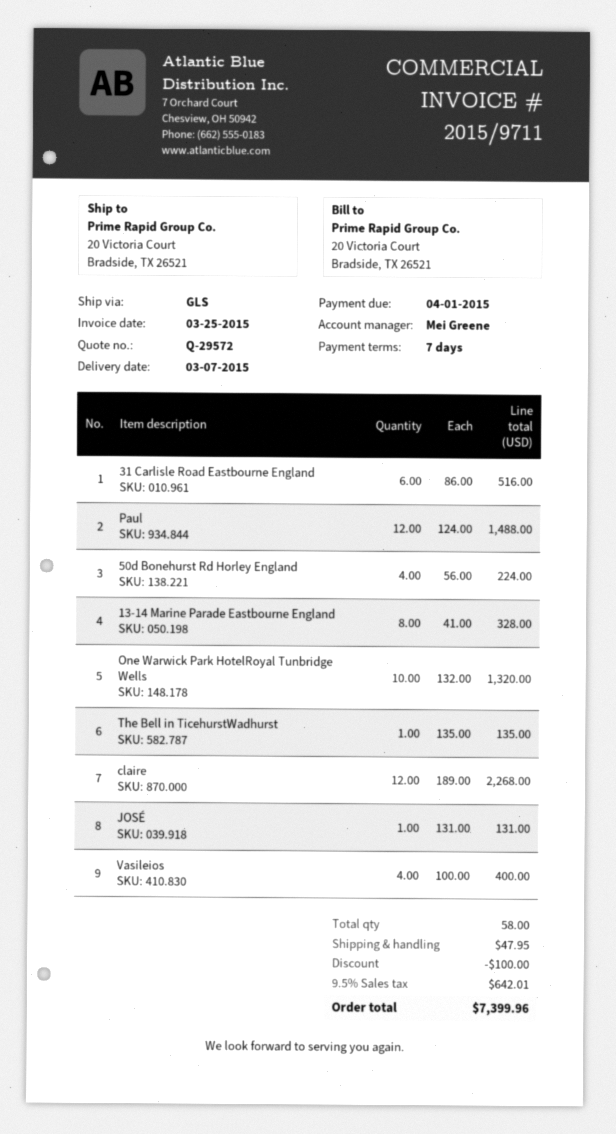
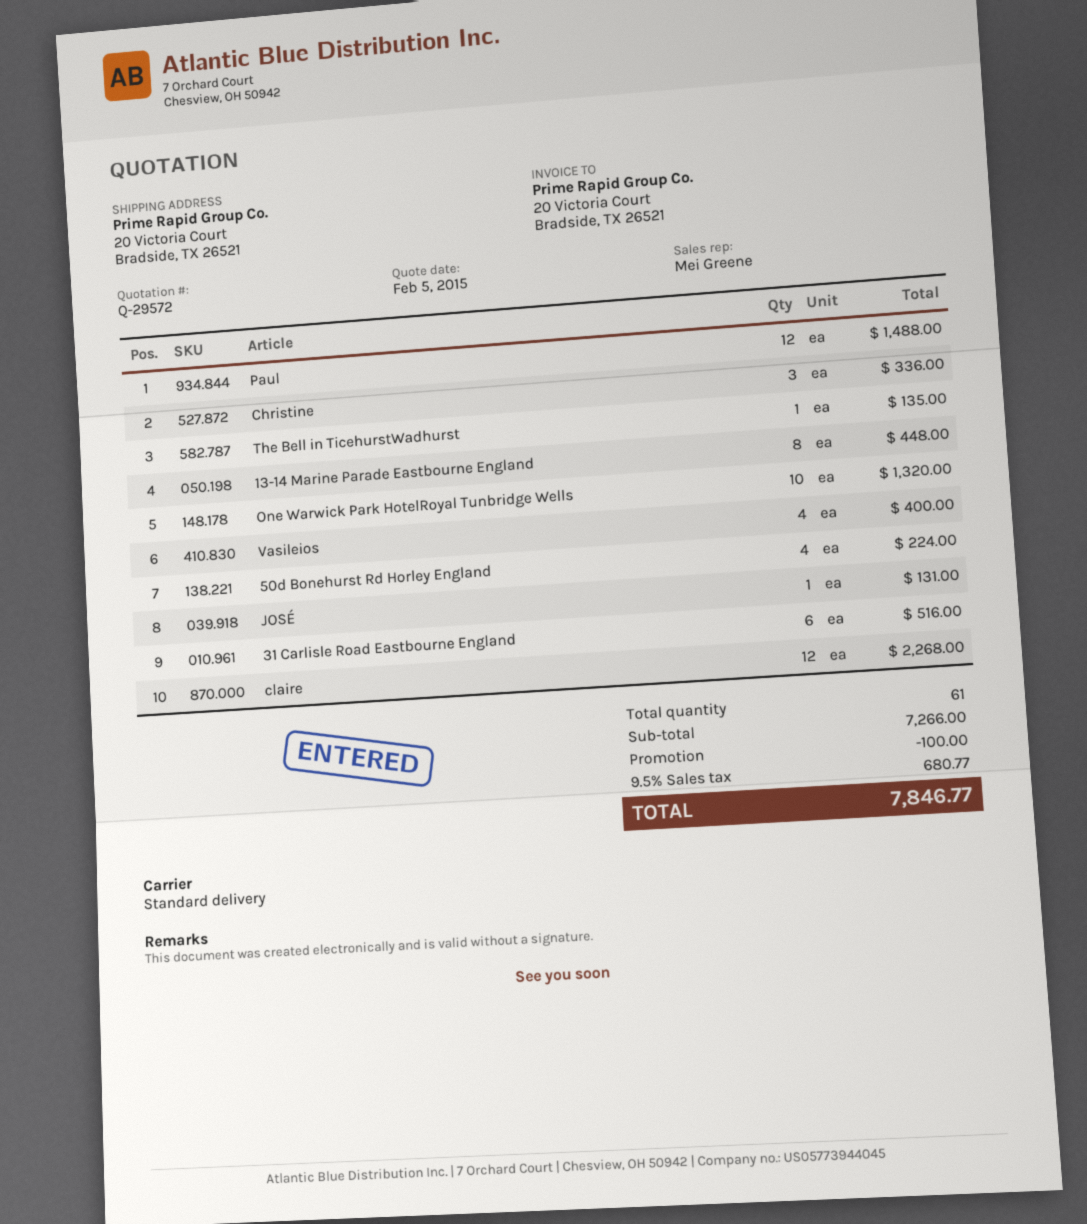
shipping method: GLS -> standard
13-14 Marine Parade Eastbourne England: 8 for 328.00 -> 8 for 448.00
Christine: none -> 3 for 336.00
total quantity: 58 -> 61
shipping: 47.95 -> none
tax: 9.5% = 642.01 -> 9.5% = 680.77
total: 7399.96 -> 7846.77

